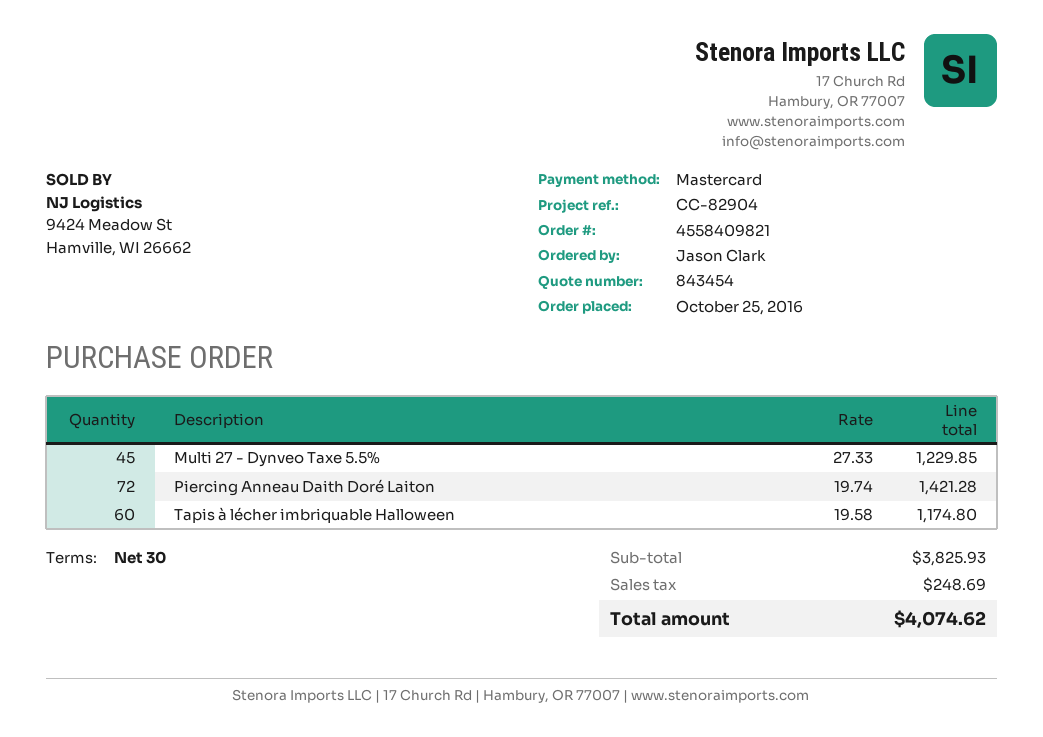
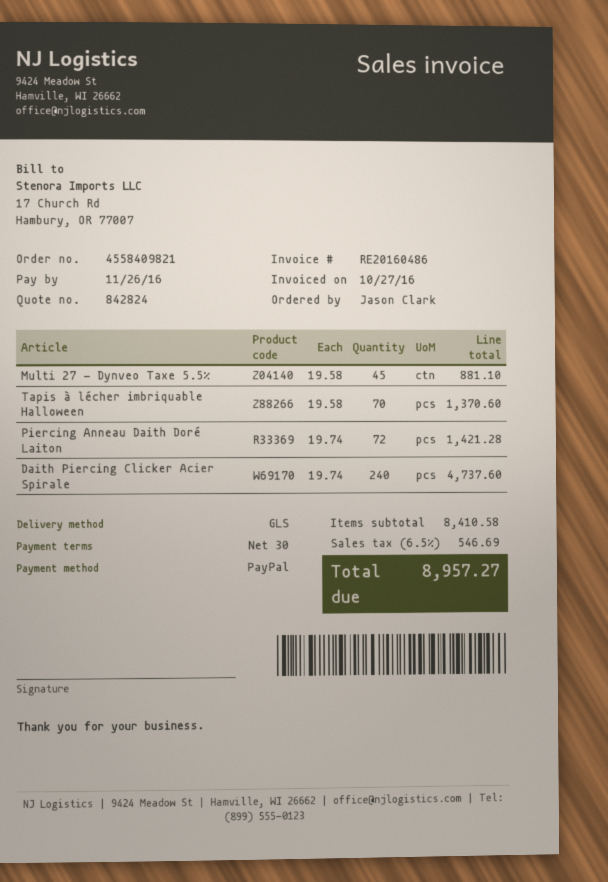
quote number: 843454 -> 842824
payment method: Mastercard -> PayPal
Multi 27 - Dynveo Taxe 5.5%: 45 x 27.33 = 1229.85 -> 45 x 19.58 = 881.10
Tapis à lécher imbriquable Halloween: 60 x 19.58 = 1174.80 -> 70 x 19.58 = 1370.60
Daith Piercing Clicker Acier Spirale: none -> 240 x 19.74 = 4737.60
subtotal: 3825.93 -> 8410.58
tax: 248.69 -> 546.69
total: 4074.62 -> 8957.27

